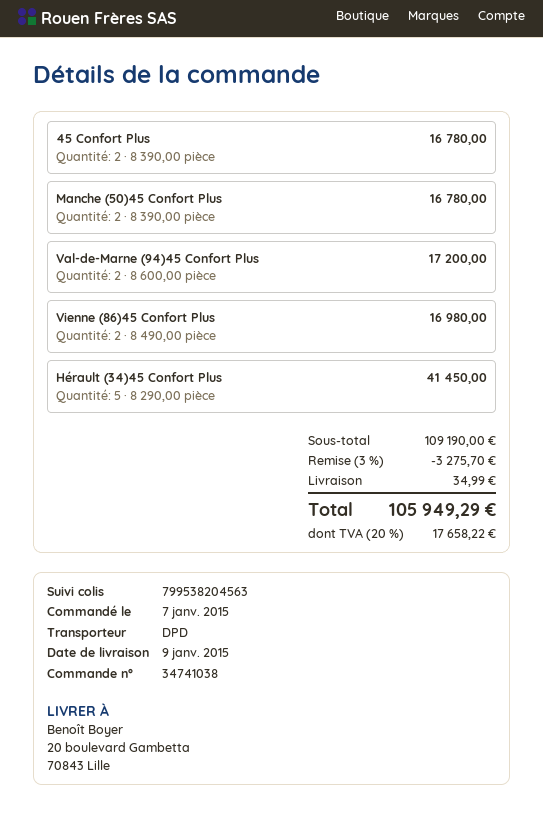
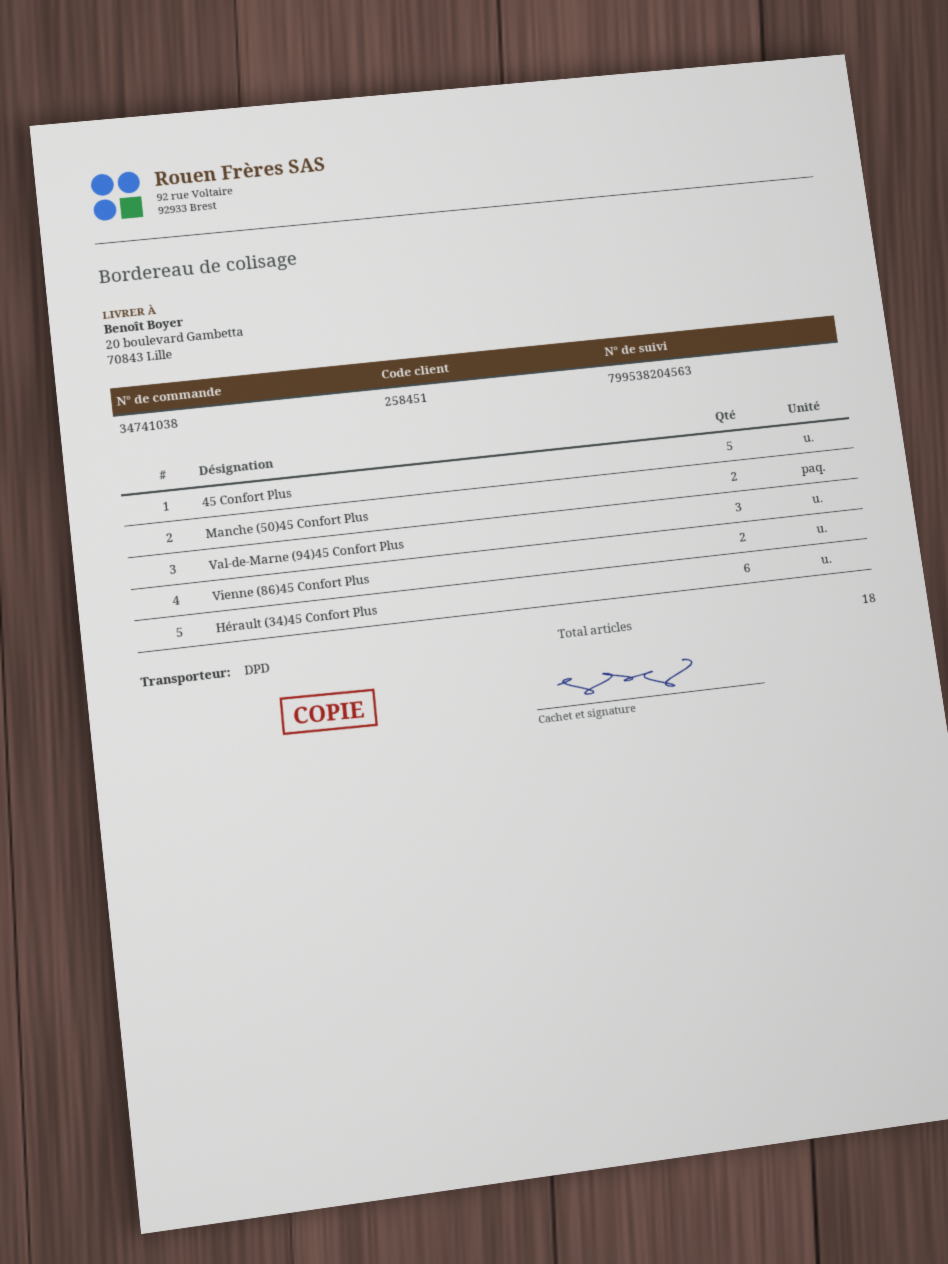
45 Confort Plus: 2 -> 5
Val-de-Marne (94)45 Confort Plus: 2 -> 3
Hérault (34)45 Confort Plus: 5 -> 6

